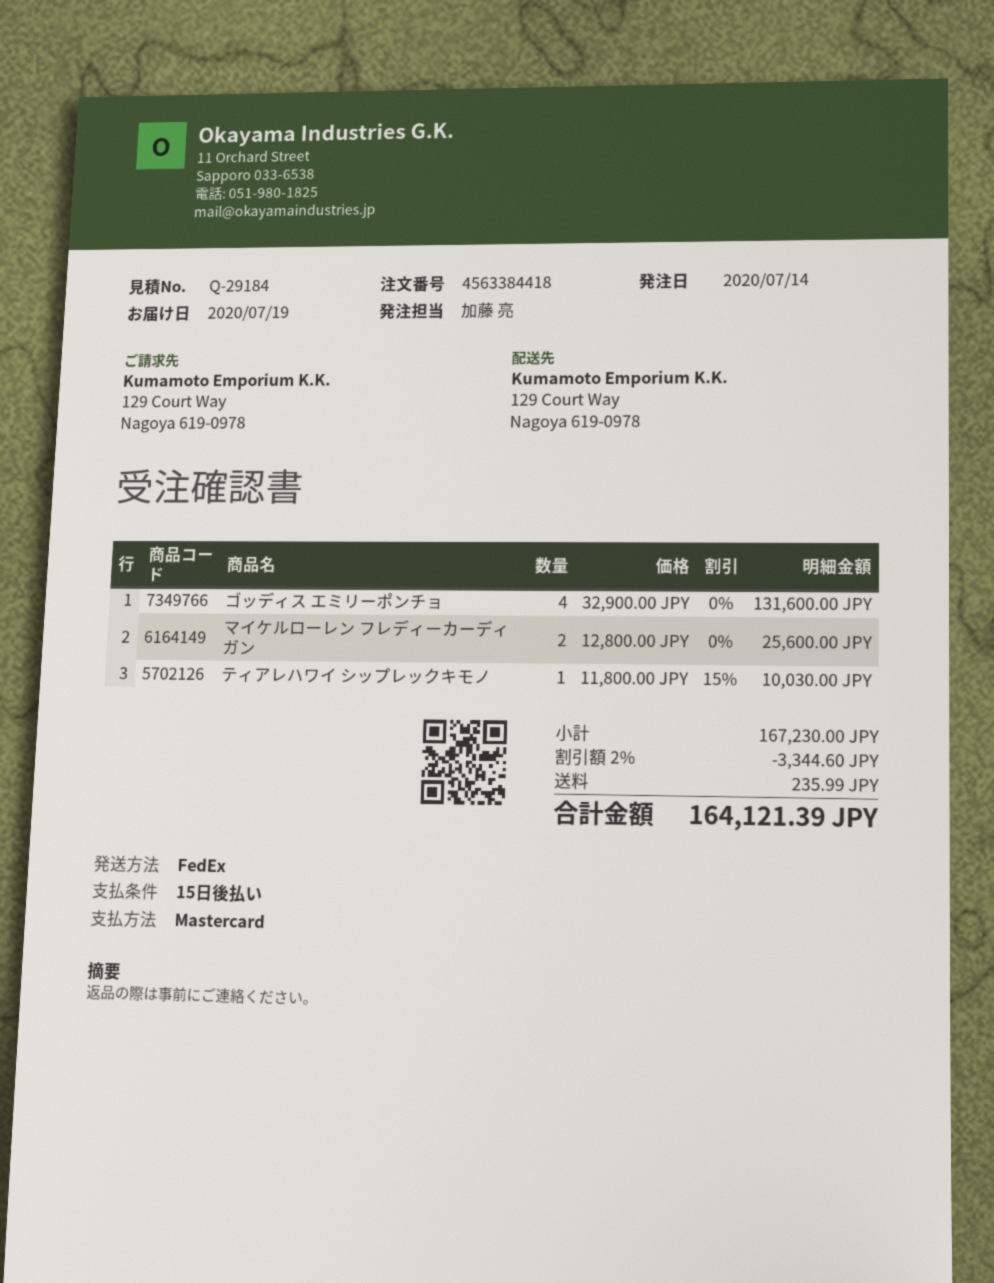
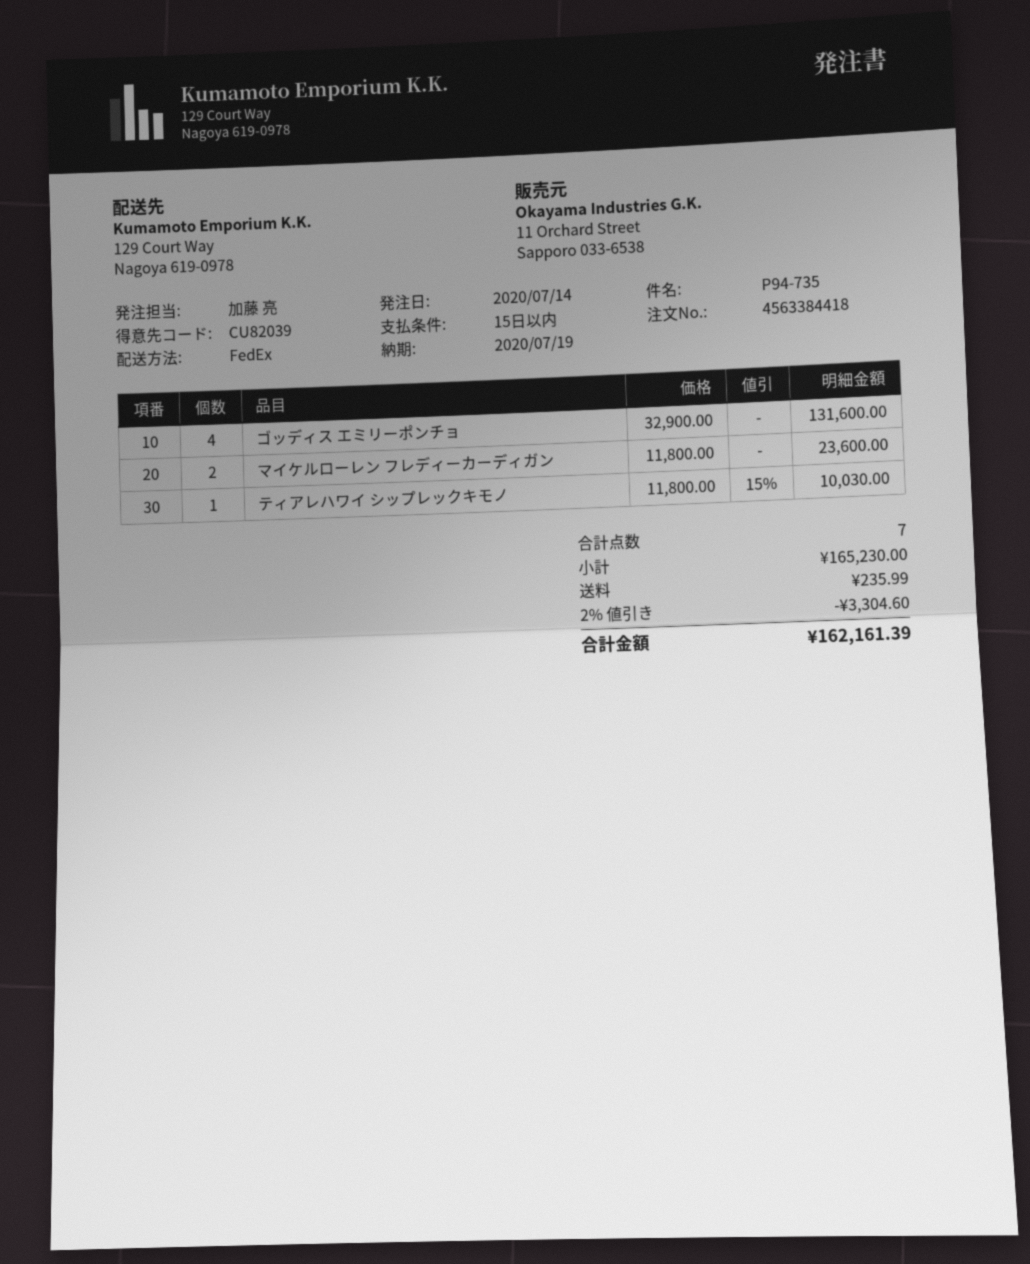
マイケルローレン フレディーカーディガン: 2 x 12800.00 = 25600.00 -> 2 x 11800.00 = 23600.00
subtotal: 167230.00 -> 165230.00
discount: 2% = 3344.60 -> 2% = 3304.60
total: 164121.39 -> 162161.39

